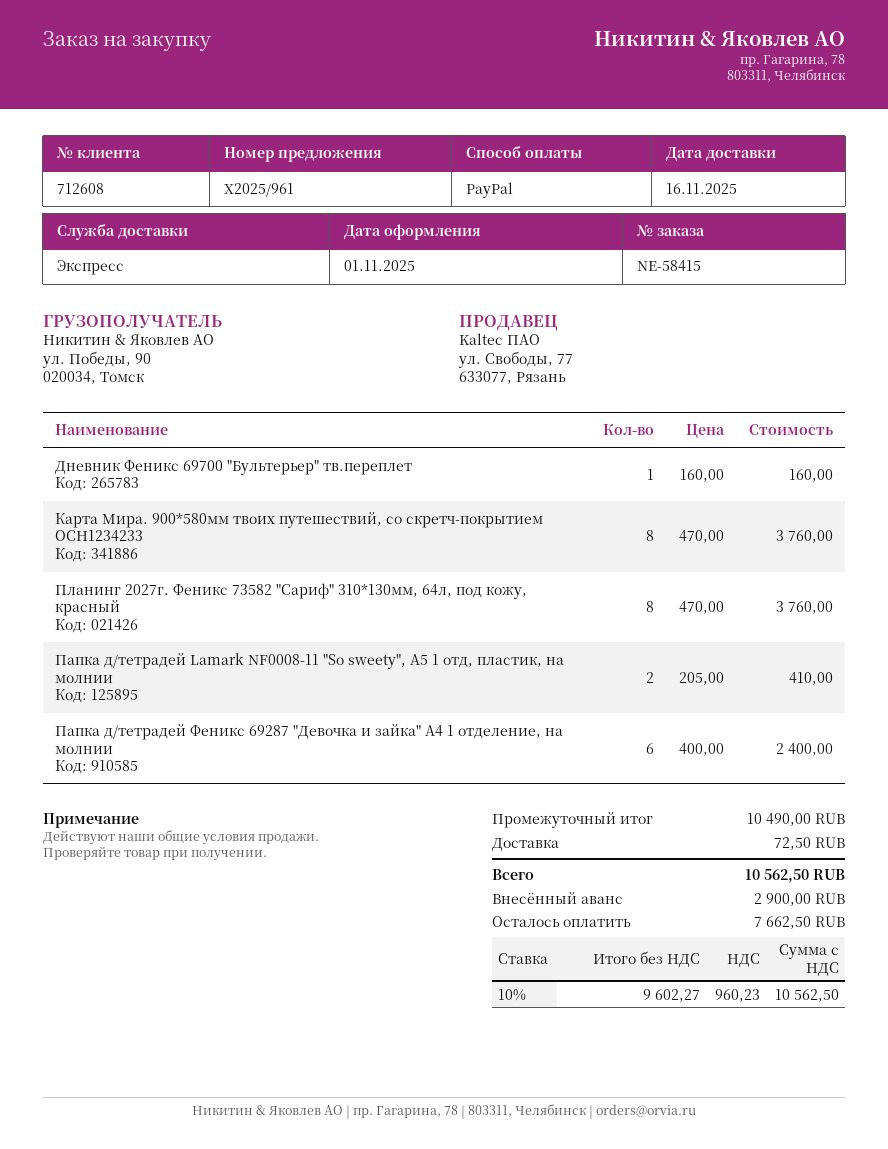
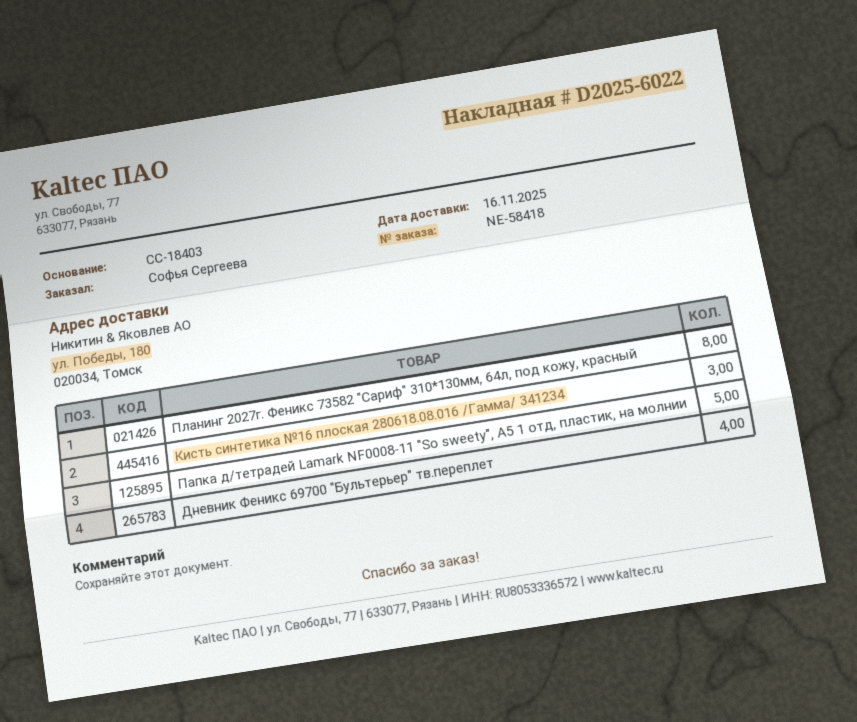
order number: NE-58415 -> NE-58418
ship to: ул. Победы, 90, 020034, Томск -> ул. Победы, 180, 020034, Томск
Дневник Феникс 69700 "Бультерьер" тв.переплет: 1 -> 4
Карта Мира. 900*580мм твоих путешествий, со скретч-покрытием ОСН1234233: 8 -> none
Папка д/тетрадей Lamark NF0008-11 "So sweety", А5 1 отд, пластик, на молнии: 2 -> 5
Папка д/тетрадей Феникс 69287 "Девочка и зайка" А4 1 отделение, на молнии: 6 -> none
Кисть синтетика №16 плоская 280618.08.016 /Гамма/ 341234: none -> 3

